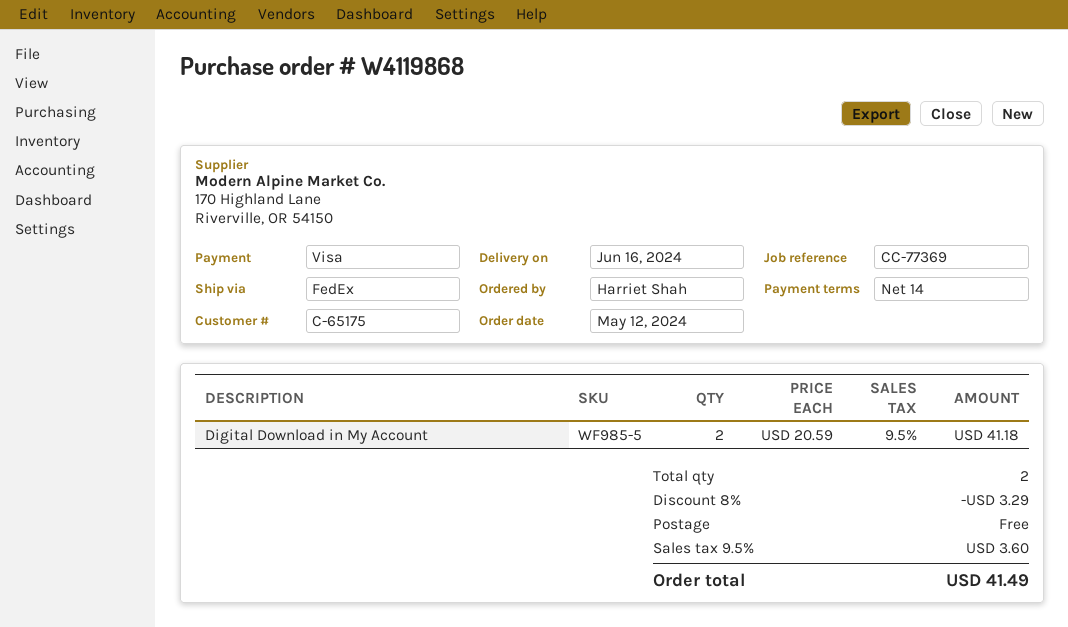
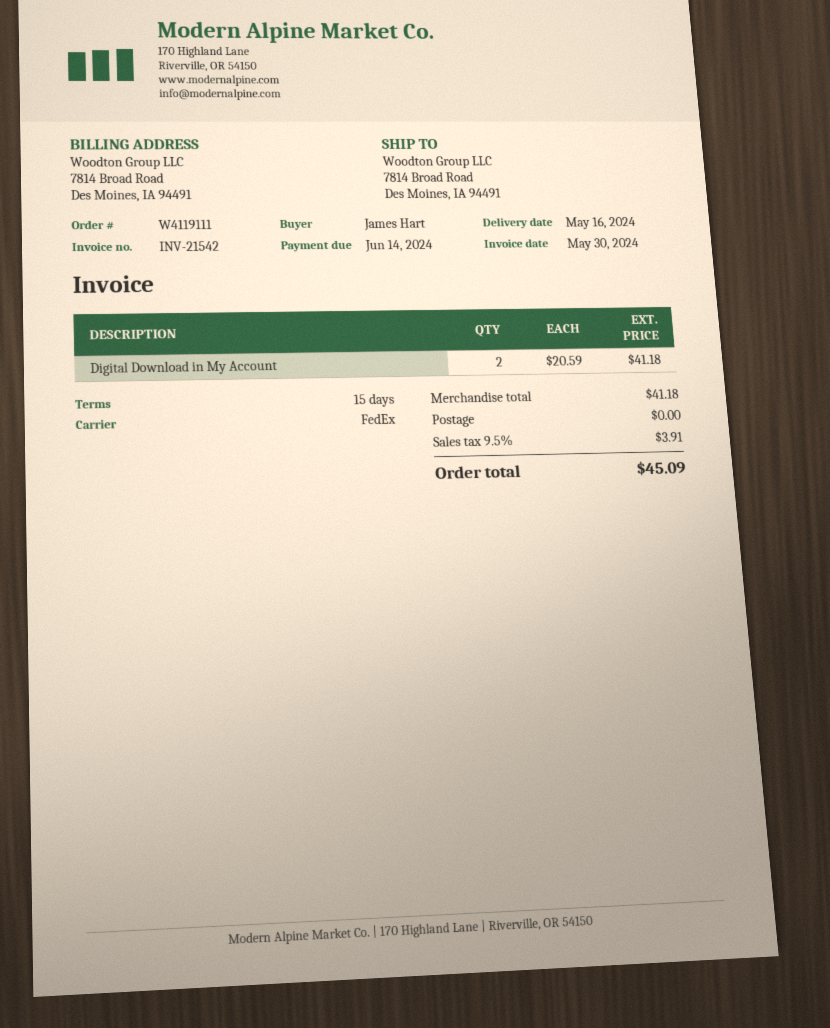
order number: W4119868 -> W4119111
delivery date: 2024-06-16 -> 2024-05-16
payment terms: 14 days -> 15 days
ordered by: Harriet Shah -> James Hart
discount: 8% = 3.29 -> none
tax: 9.5% = 3.60 -> 9.5% = 3.91
total: 41.49 -> 45.09

